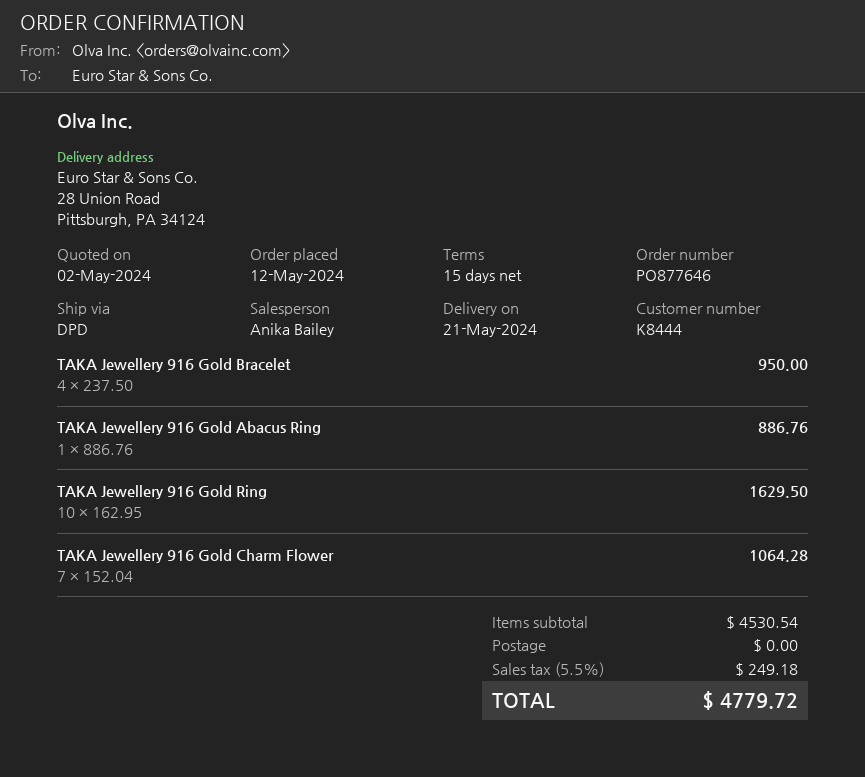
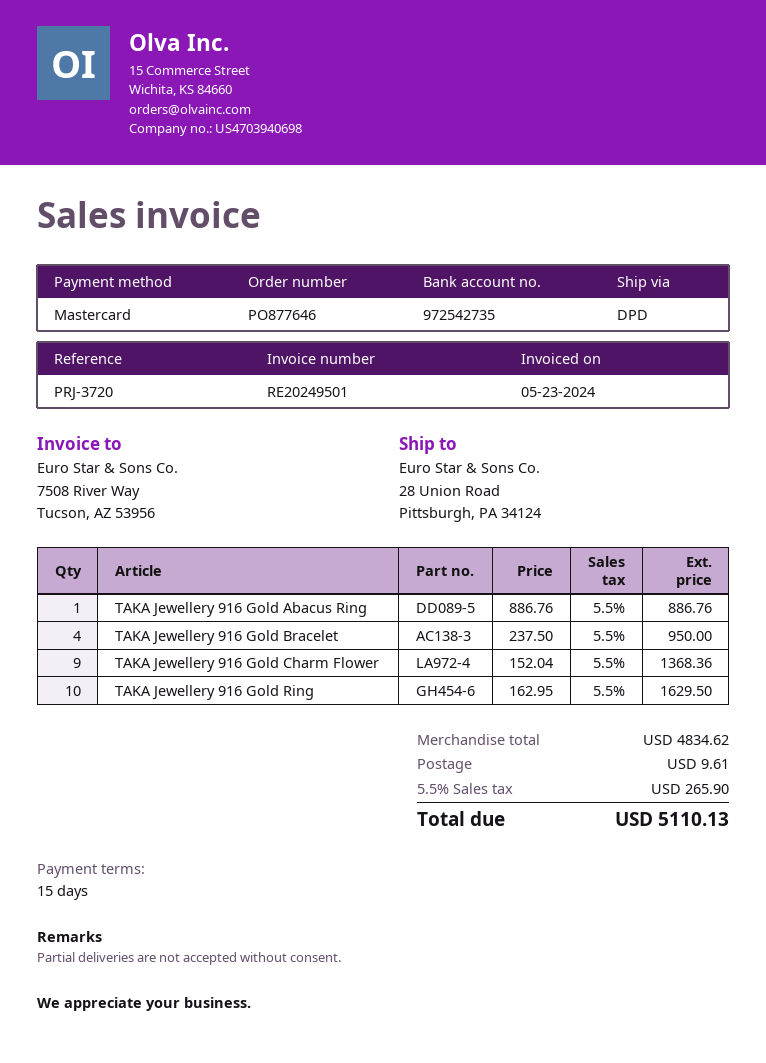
TAKA Jewellery 916 Gold Charm Flower: 7 x 152.04 = 1064.28 -> 9 x 152.04 = 1368.36
subtotal: 4530.54 -> 4834.62
shipping: 0.00 -> 9.61
tax: 5.5% = 249.18 -> 5.5% = 265.90
total: 4779.72 -> 5110.13

